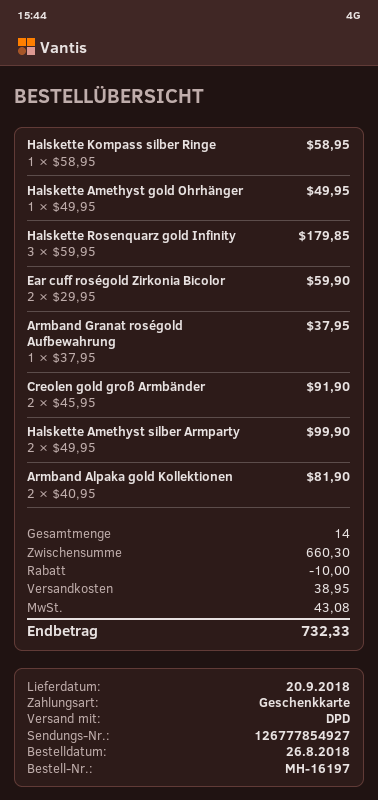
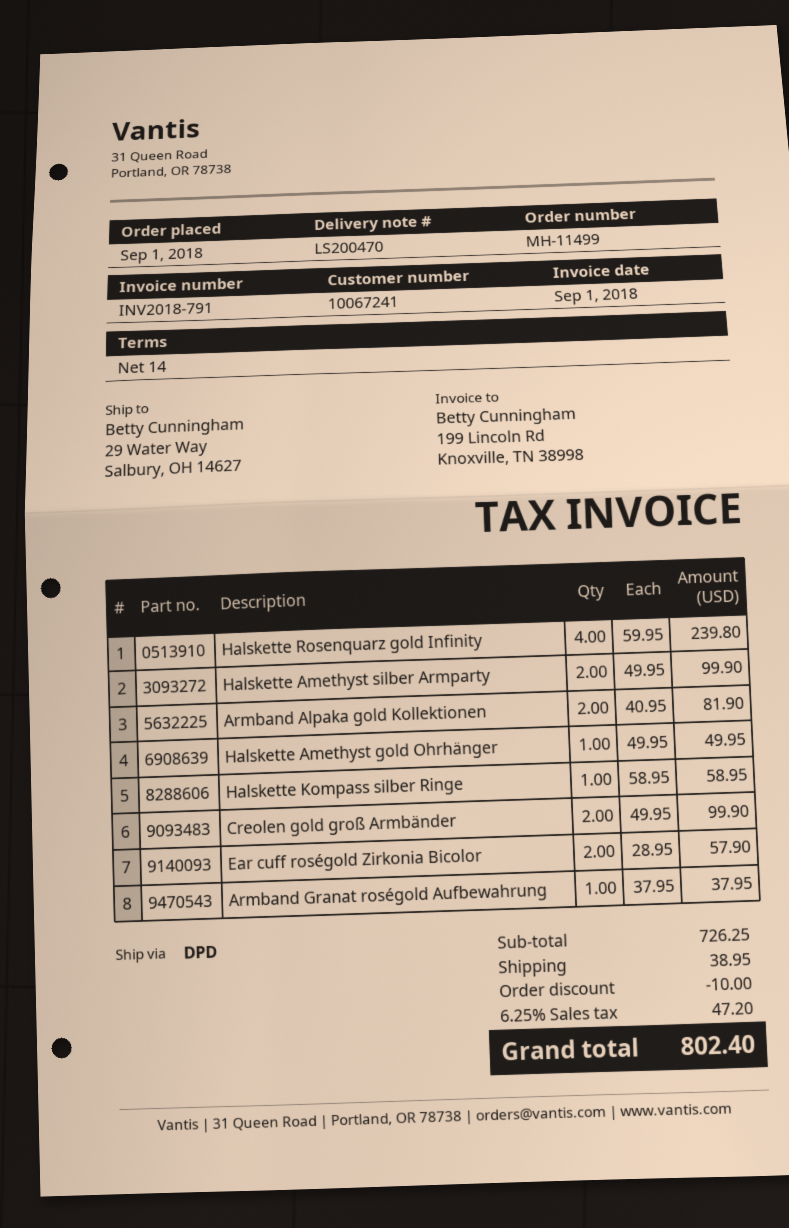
order number: MH-16197 -> MH-11499
order date: 2018-08-26 -> 2018-09-01
Halskette Rosenquarz gold Infinity: 3 x 59.95 = 179.85 -> 4 x 59.95 = 239.80
Ear cuff roségold Zirkonia Bicolor: 2 x 29.95 = 59.90 -> 2 x 28.95 = 57.90
Creolen gold groß Armbänder: 2 x 45.95 = 91.90 -> 2 x 49.95 = 99.90
subtotal: 660.30 -> 726.25
tax: 43.08 -> 47.20
total: 732.33 -> 802.40

